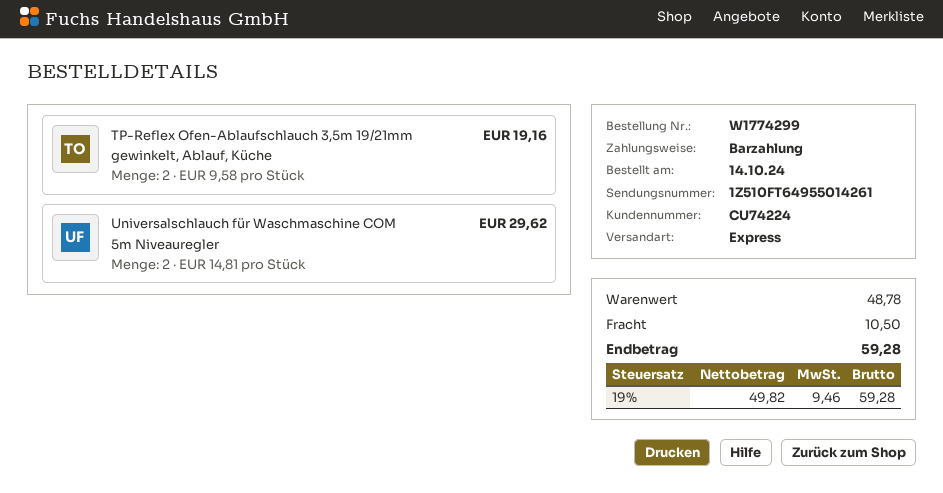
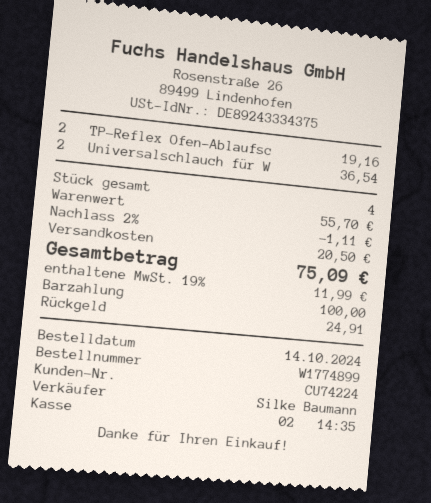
order number: W1774299 -> W1774899
Universalschlauch für Waschmaschine COM 5m Niveauregler: 2 for 29.62 -> 2 for 36.54
subtotal: 48.78 -> 55.70
discount: none -> 2% = 1.11
shipping: 10.50 -> 20.50
tax: 19% = 9.46 -> 19% = 11.99
total: 59.28 -> 75.09

